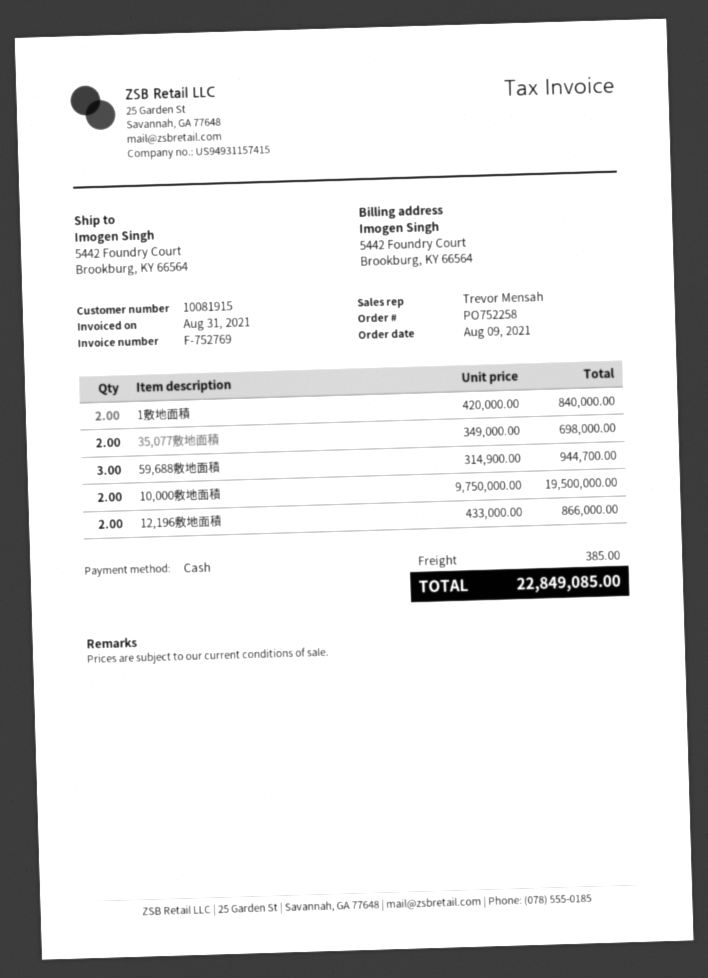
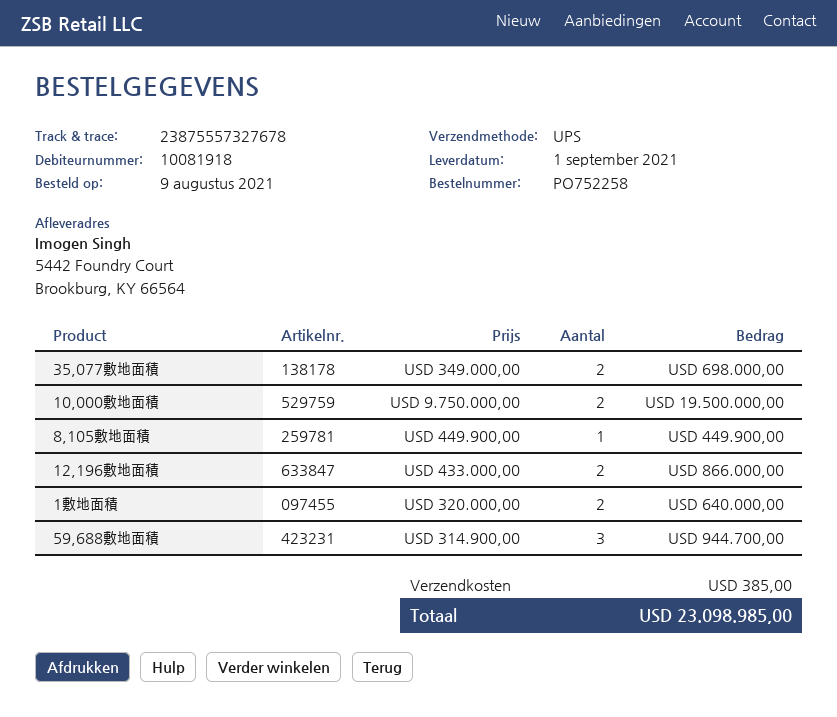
customer number: 10081915 -> 10081918
1敷地面積: 2 x 420000.00 = 840000.00 -> 2 x 320000.00 = 640000.00
8,105敷地面積: none -> 1 x 449900.00 = 449900.00
total: 22849085.00 -> 23098985.00

